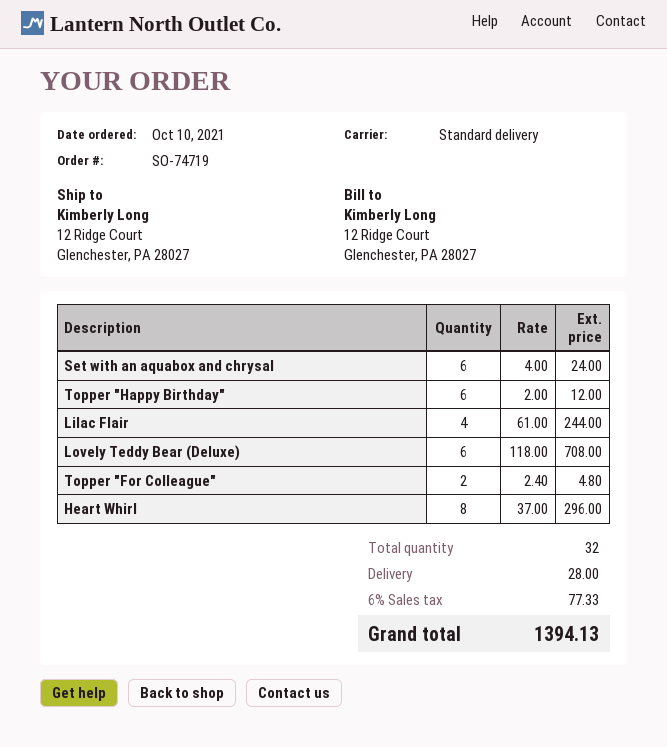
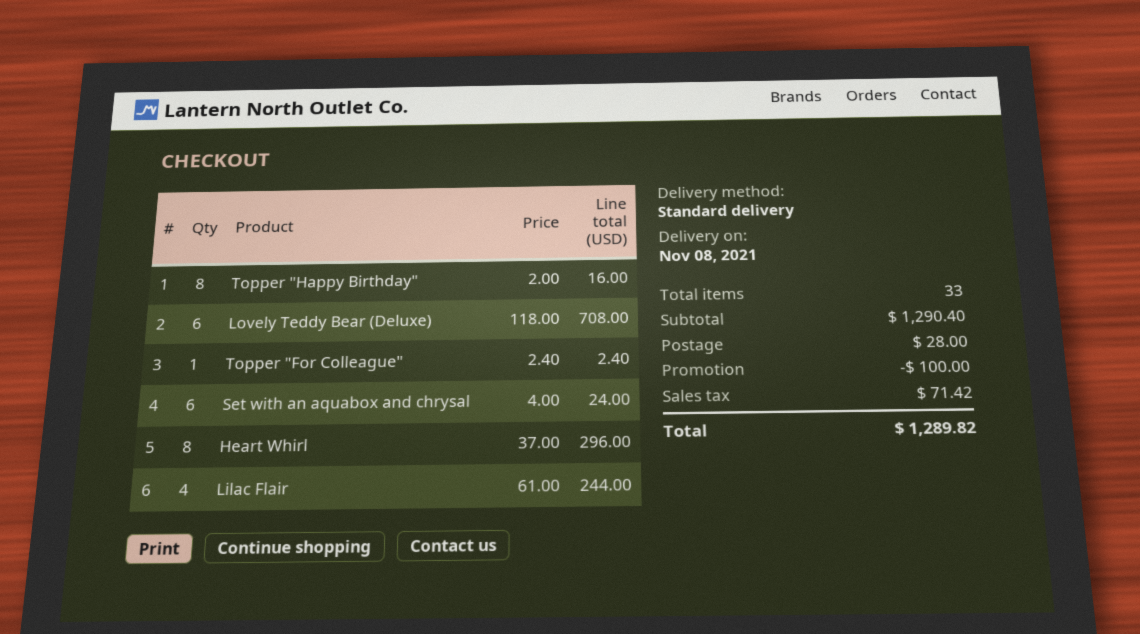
Topper "Happy Birthday": 6 x 2.00 = 12.00 -> 8 x 2.00 = 16.00
Topper "For Colleague": 2 x 2.40 = 4.80 -> 1 x 2.40 = 2.40
total quantity: 32 -> 33
discount: none -> 100.00
tax: 77.33 -> 71.42
total: 1394.13 -> 1289.82

